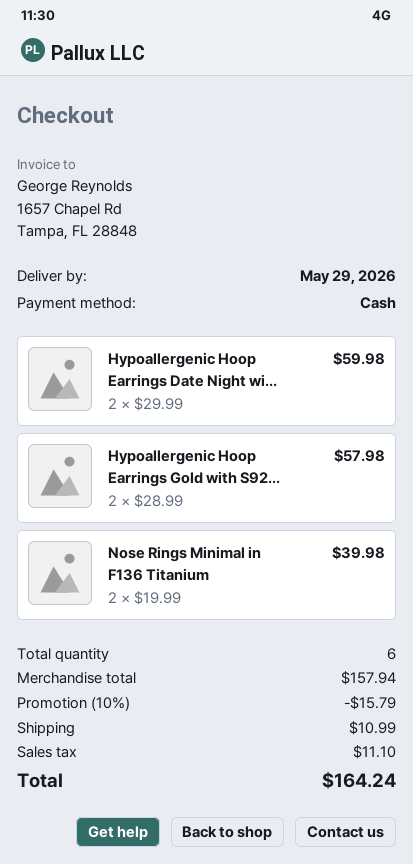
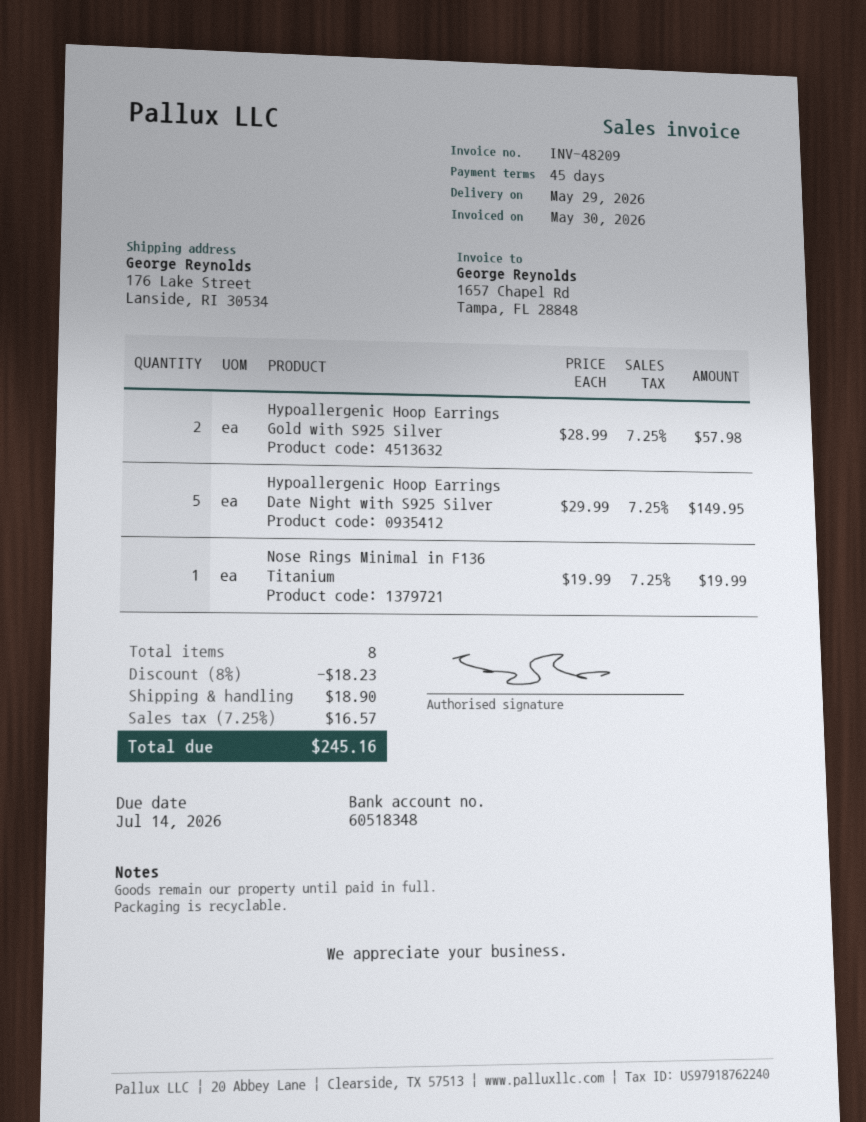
Hypoallergenic Hoop Earrings Date Night wi...: 2 x 29.99 = 59.98 -> 5 x 29.99 = 149.95
Nose Rings Minimal in F136 Titanium: 2 x 19.99 = 39.98 -> 1 x 19.99 = 19.99
total quantity: 6 -> 8
discount: 10% = 15.79 -> 8% = 18.23
shipping: 10.99 -> 18.90
tax: 11.10 -> 16.57
total: 164.24 -> 245.16

